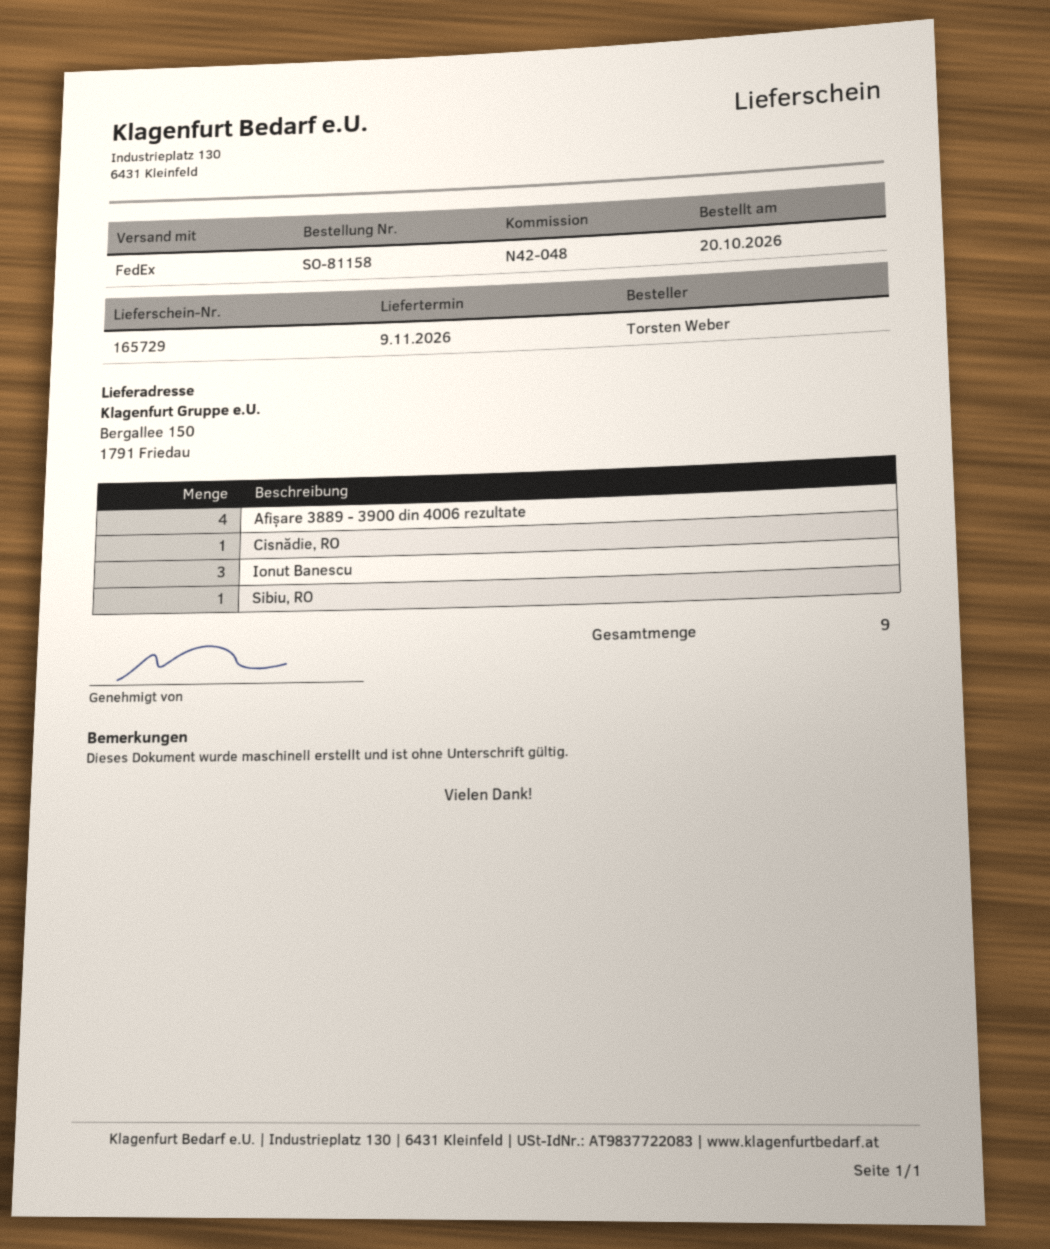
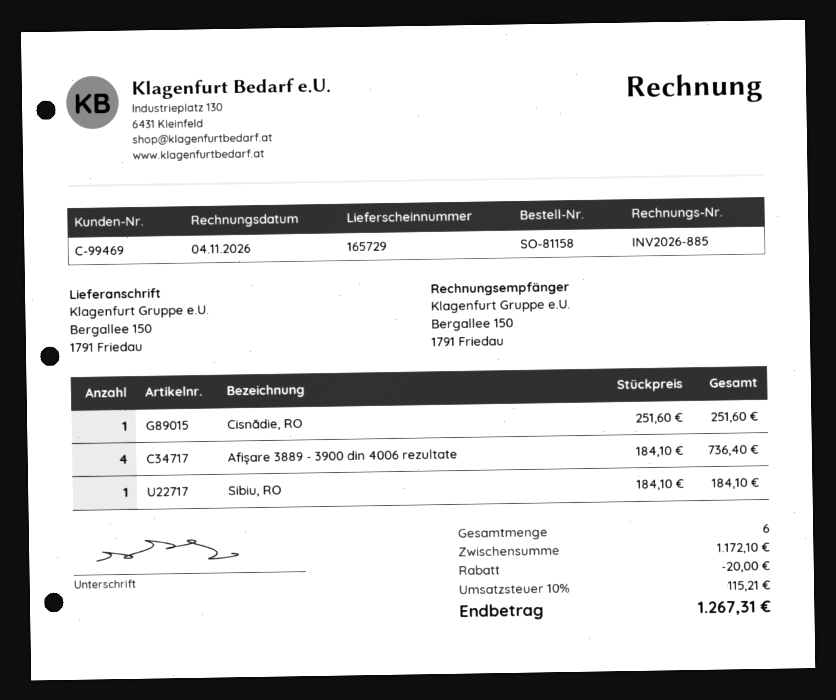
Ionut Banescu: 3 -> none
total quantity: 9 -> 6

